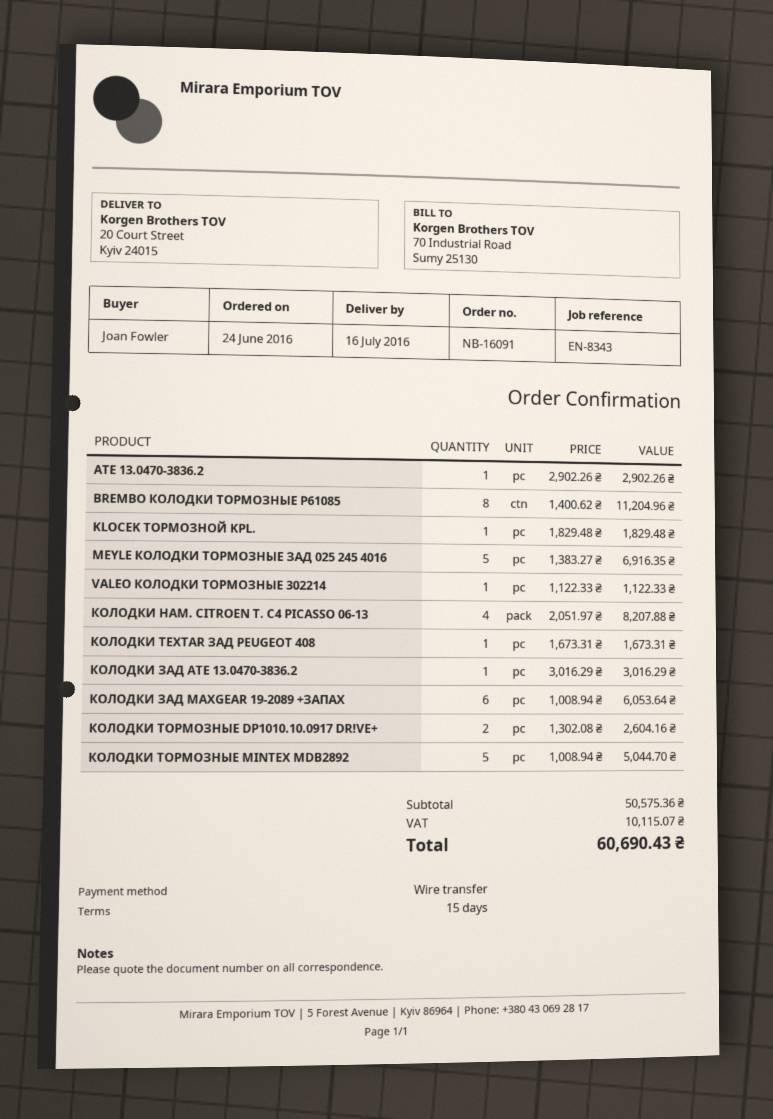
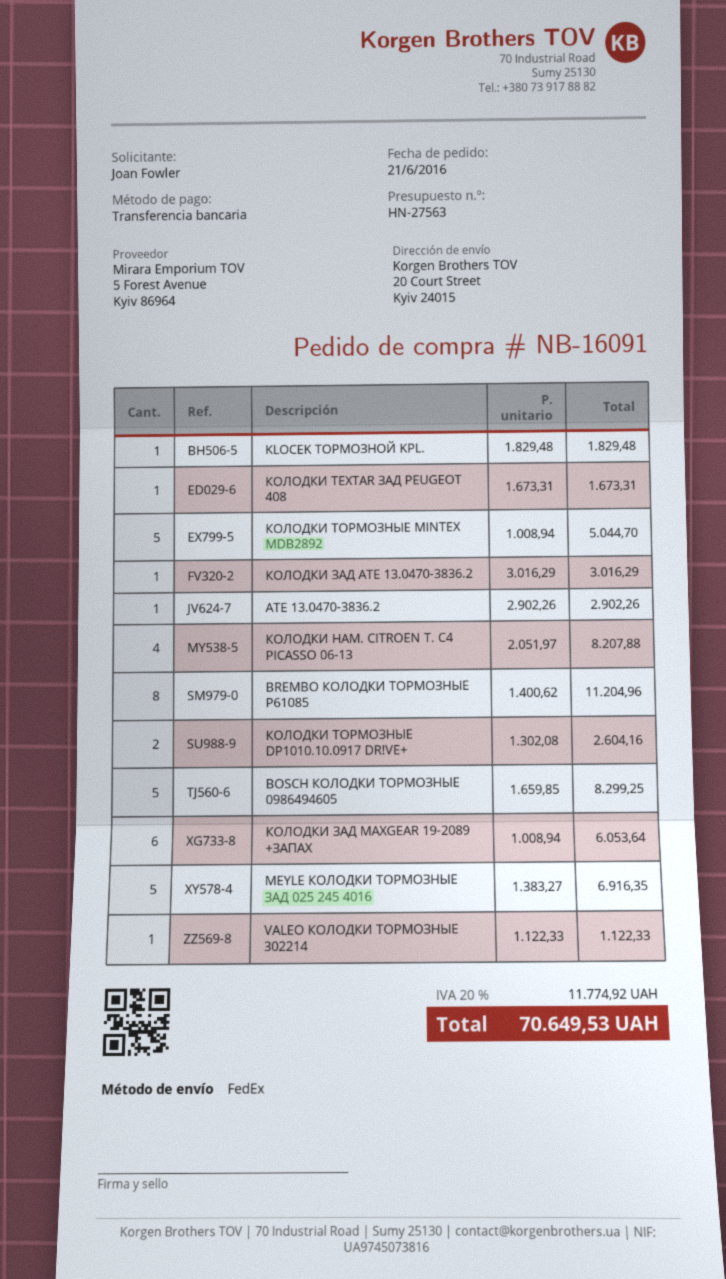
order date: 2016-06-24 -> 2016-06-21
BOSCH КОЛОДКИ ТОРМОЗНЫЕ 0986494605: none -> 5 x 1659.85 = 8299.25
tax: 10115.07 -> 11774.92
total: 60690.43 -> 70649.53

